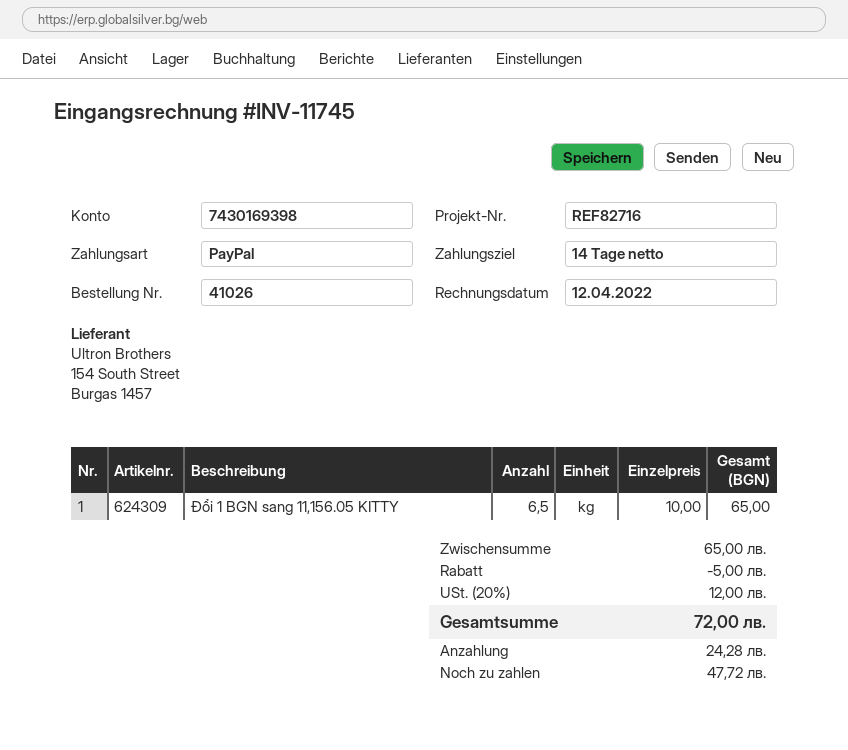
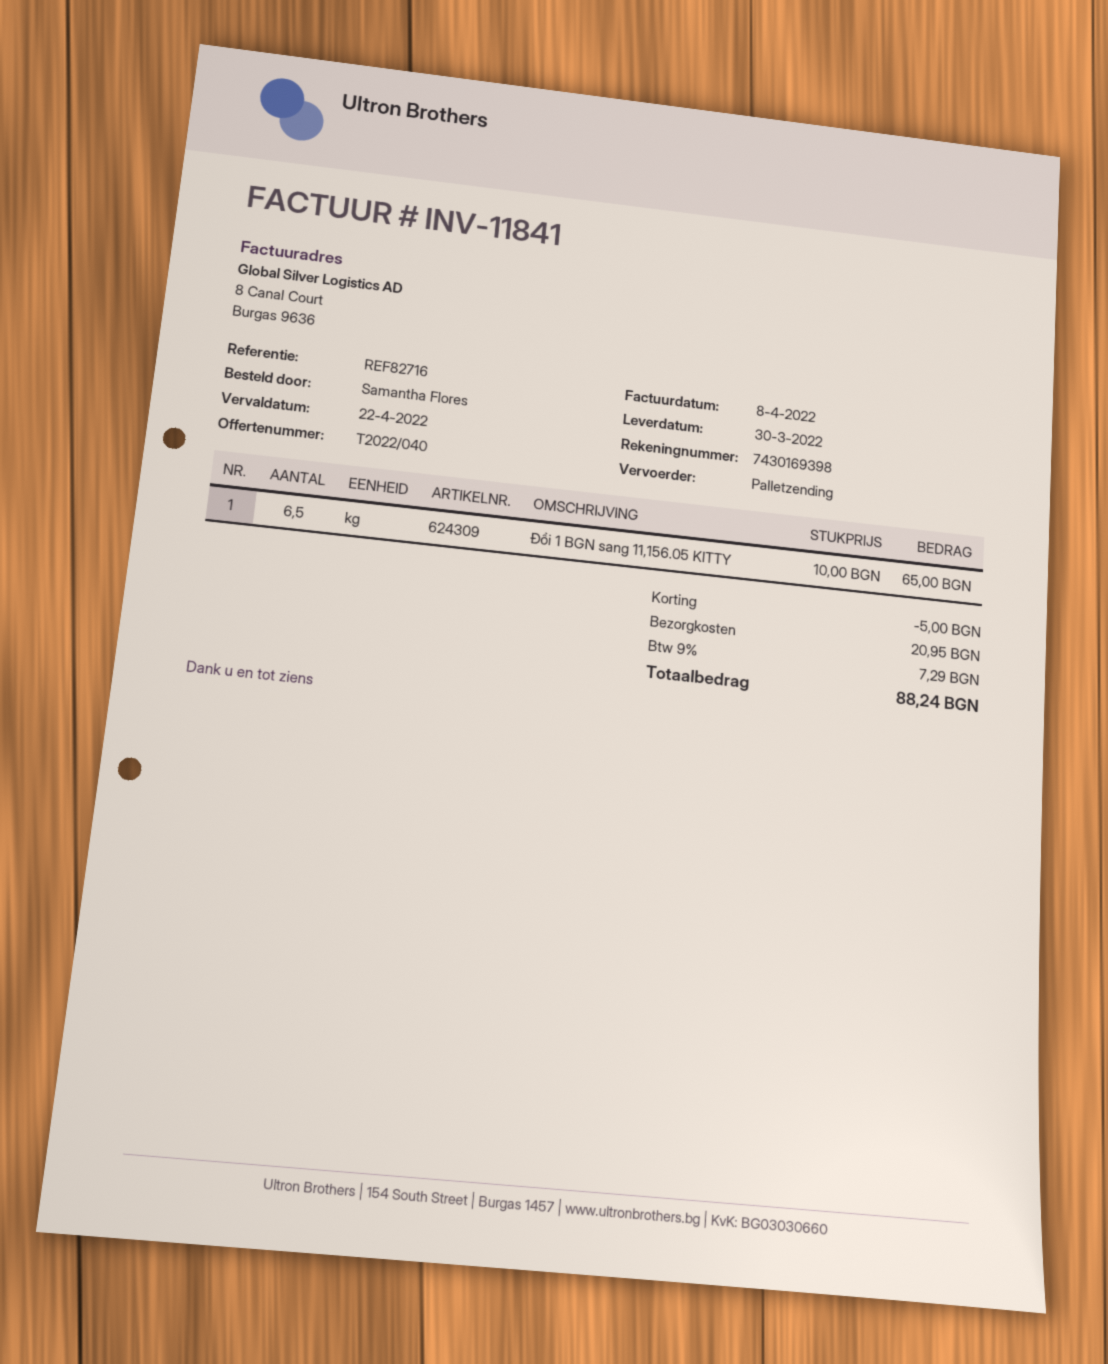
invoice number: INV-11745 -> INV-11841
invoice date: 2022-04-12 -> 2022-04-08
shipping: none -> 20.95
tax: 20% = 12.00 -> 9% = 7.29
total: 72.00 -> 88.24

